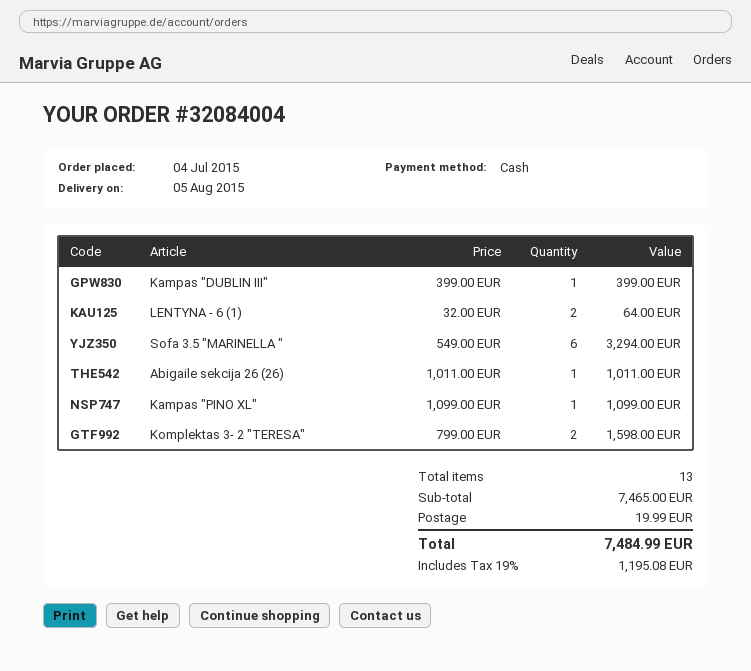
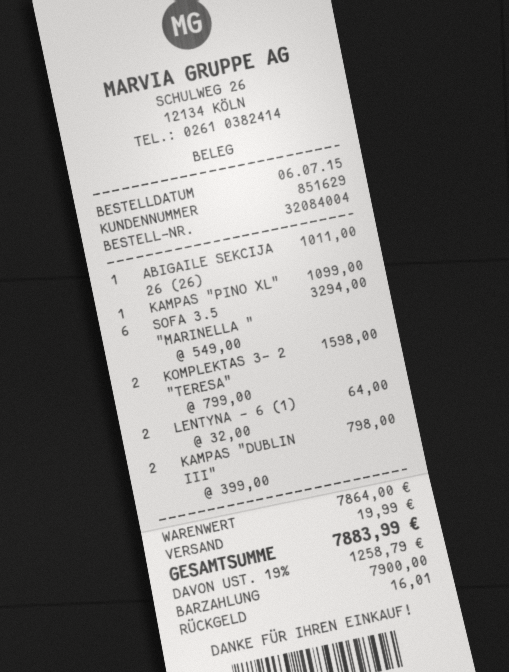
order date: 2015-07-04 -> 2015-07-06
Kampas "DUBLIN III": 1 x 399.00 = 399.00 -> 2 x 399.00 = 798.00
subtotal: 7465.00 -> 7864.00
tax: 19% = 1195.08 -> 19% = 1258.79
total: 7484.99 -> 7883.99

